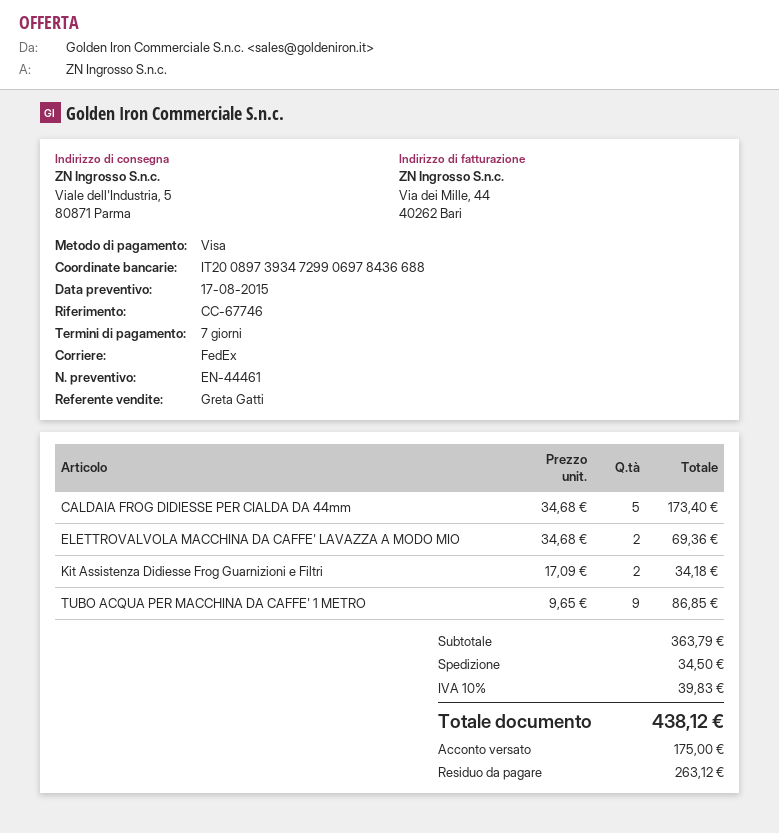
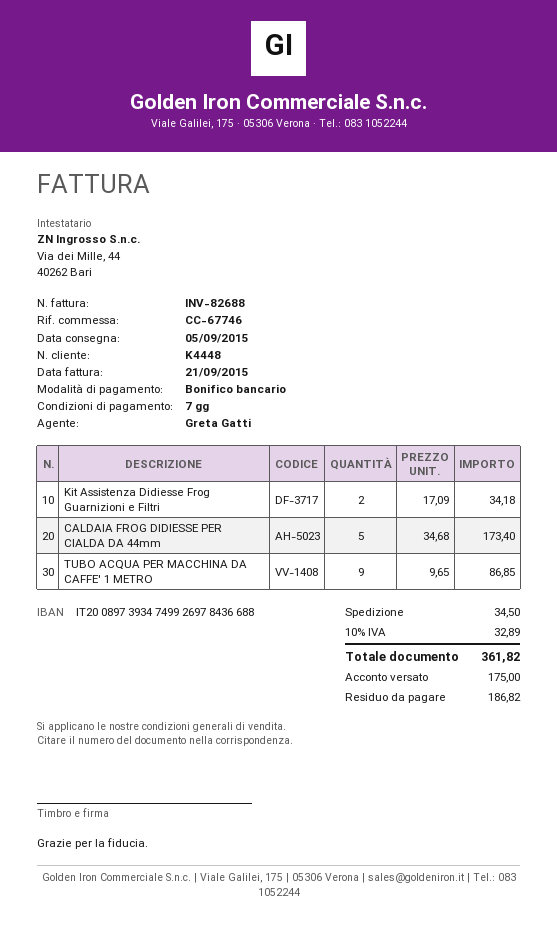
payment method: Visa -> bank transfer
bank account: IT2008973934729906978436688 -> IT2008973934749926978436688
ELETTROVALVOLA MACCHINA DA CAFFE' LAVAZZA A MODO MIO: 2 x 34.68 = 69.36 -> none
tax: 10% = 39.83 -> 10% = 32.89
total: 438.12 -> 361.82
balance: 263.12 -> 186.82

